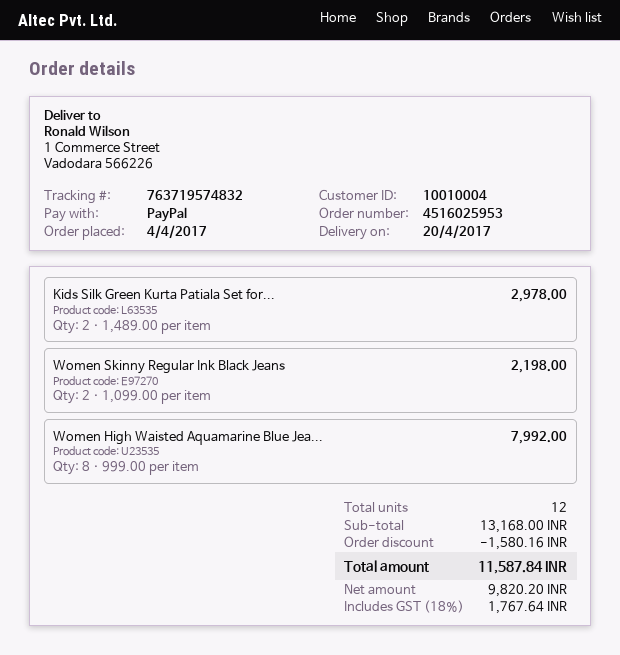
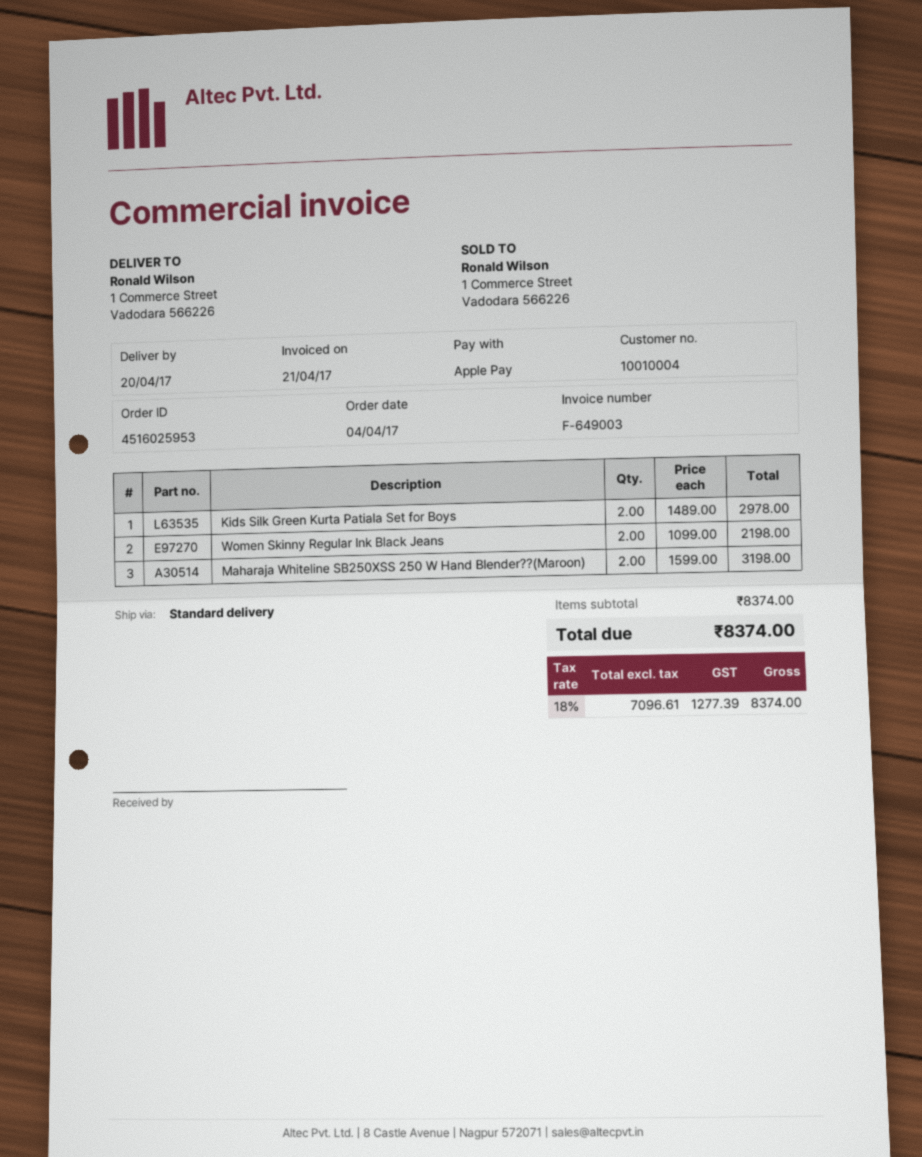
payment method: PayPal -> Apple Pay
Women High Waisted Aquamarine Blue Jea...: 8 x 999.00 = 7992.00 -> none
Maharaja Whiteline SB250XSS 250 W Hand Blender??(Maroon): none -> 2 x 1599.00 = 3198.00
subtotal: 13168.00 -> 8374.00
discount: 1580.16 -> none
net: 9820.20 -> 7096.61
tax: 18% = 1767.64 -> 18% = 1277.39
total: 11587.84 -> 8374.00

